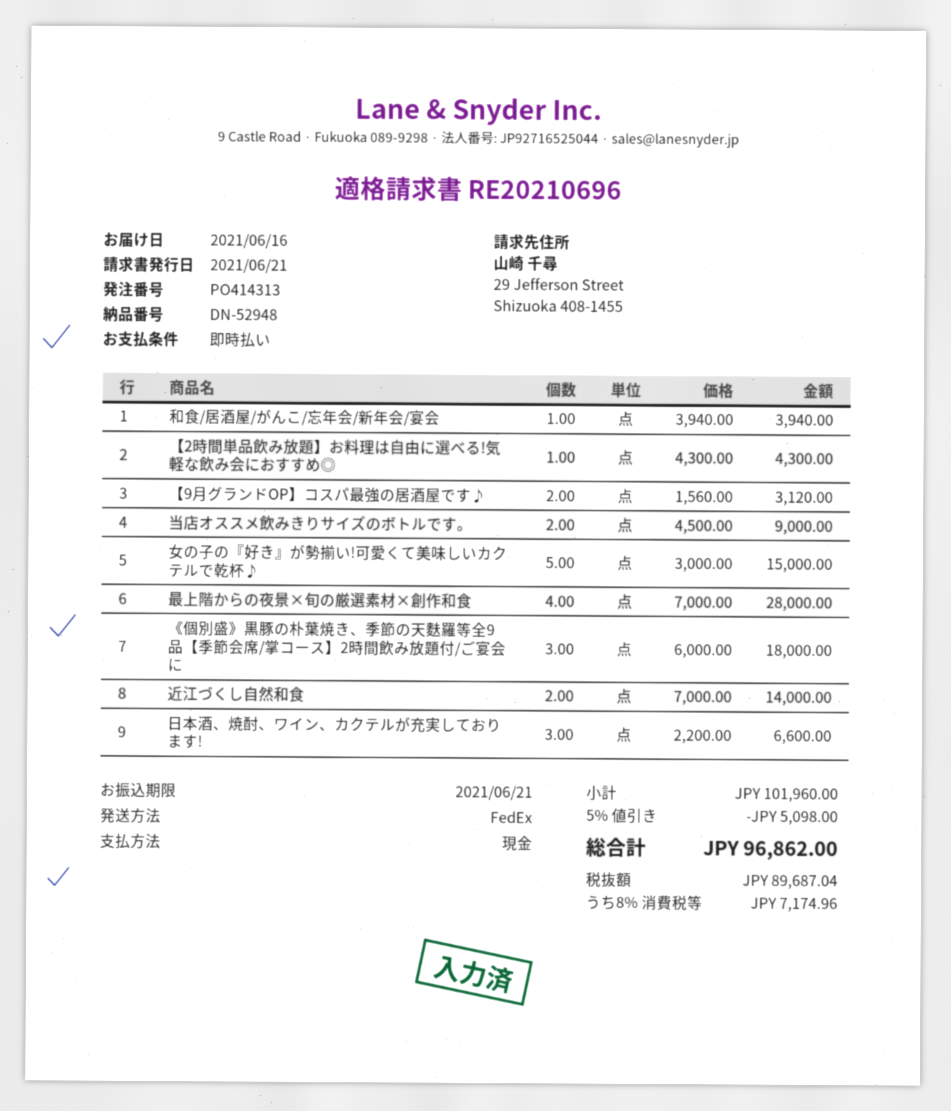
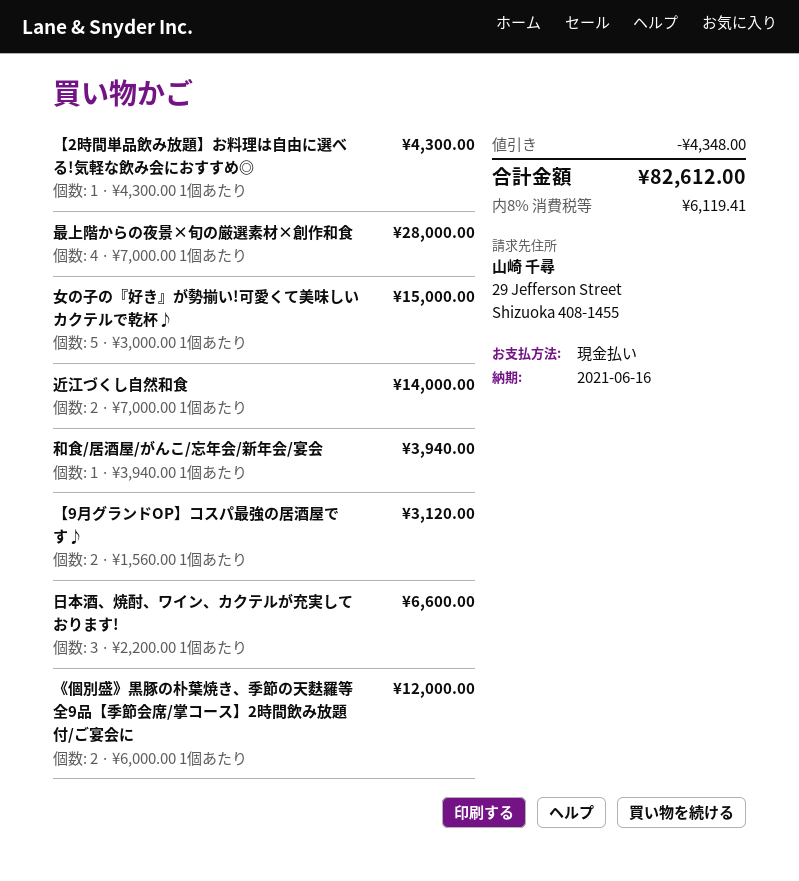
当店オススメ飲みきりサイズのボトルです。: 2 x 4500.00 = 9000.00 -> none
《個別盛》黒豚の朴葉焼き、季節の天麩羅等全9品【季節会席/掌コース】2時間飲み放題付/ご宴会に: 3 x 6000.00 = 18000.00 -> 2 x 6000.00 = 12000.00
discount: 5098.00 -> 4348.00
tax: 8% = 7174.96 -> 8% = 6119.41
total: 96862.00 -> 82612.00

